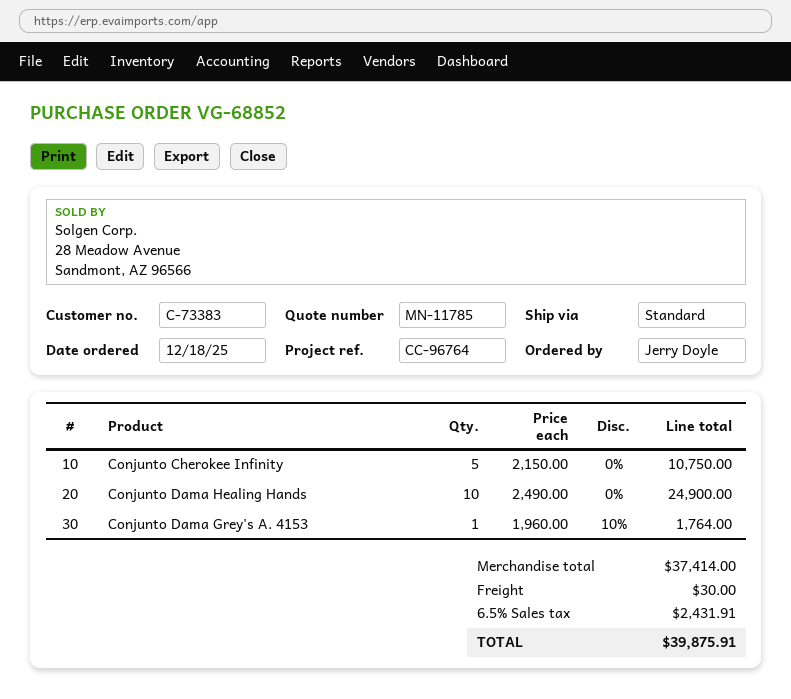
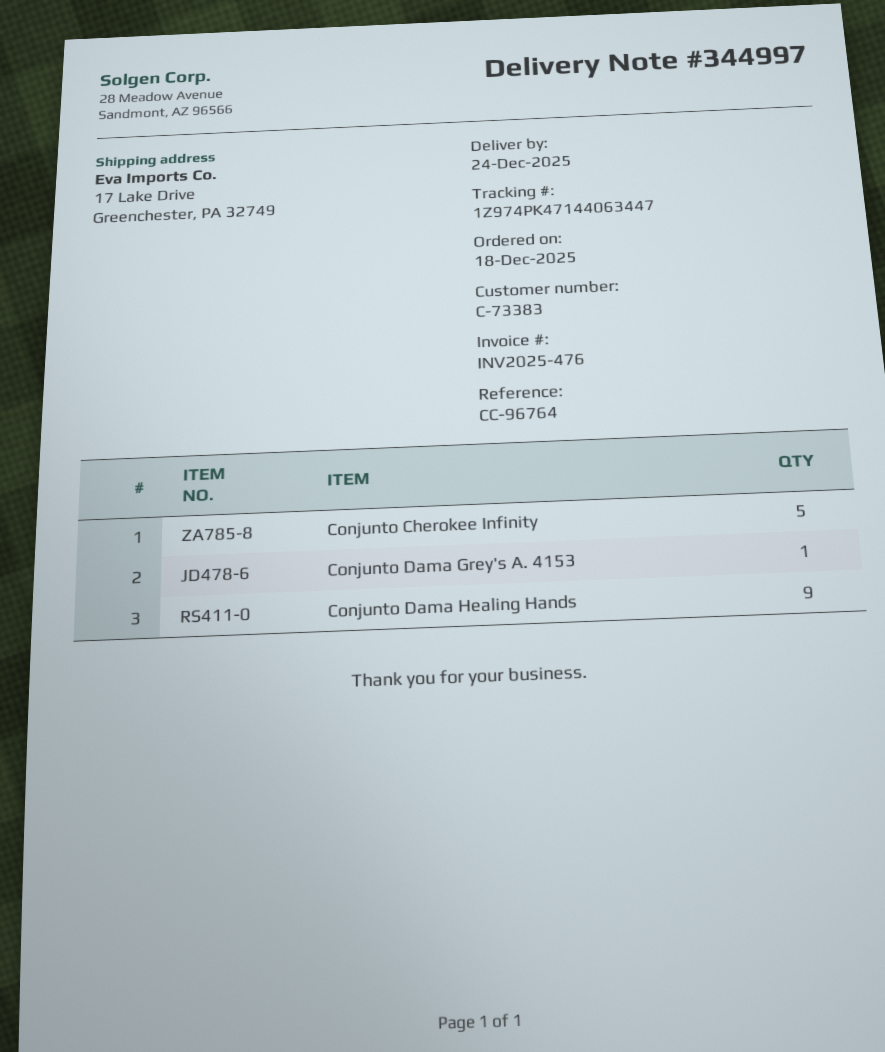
Conjunto Dama Healing Hands: 10 -> 9

